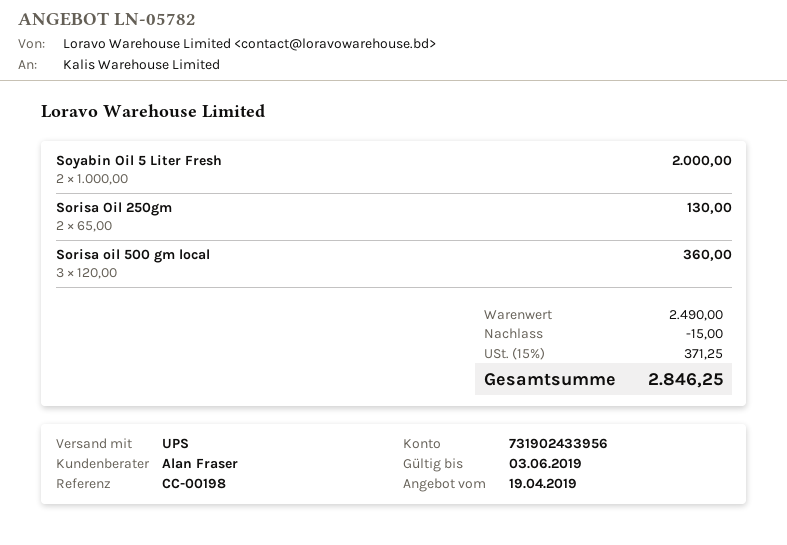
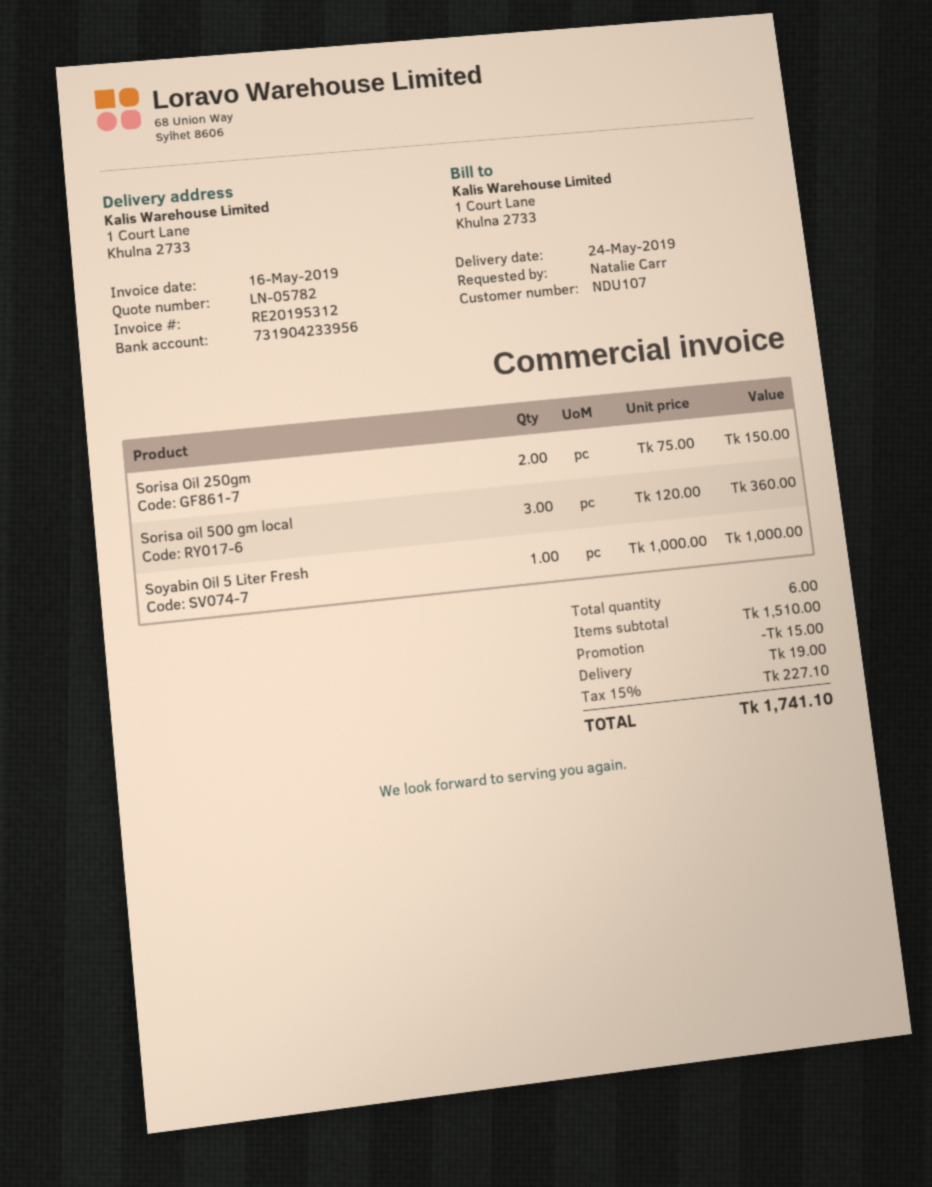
bank account: 731902433956 -> 731904233956
Soyabin Oil 5 Liter Fresh: 2 x 1000.00 = 2000.00 -> 1 x 1000.00 = 1000.00
Sorisa Oil 250gm: 2 x 65.00 = 130.00 -> 2 x 75.00 = 150.00
subtotal: 2490.00 -> 1510.00
shipping: none -> 19.00
tax: 15% = 371.25 -> 15% = 227.10
total: 2846.25 -> 1741.10

